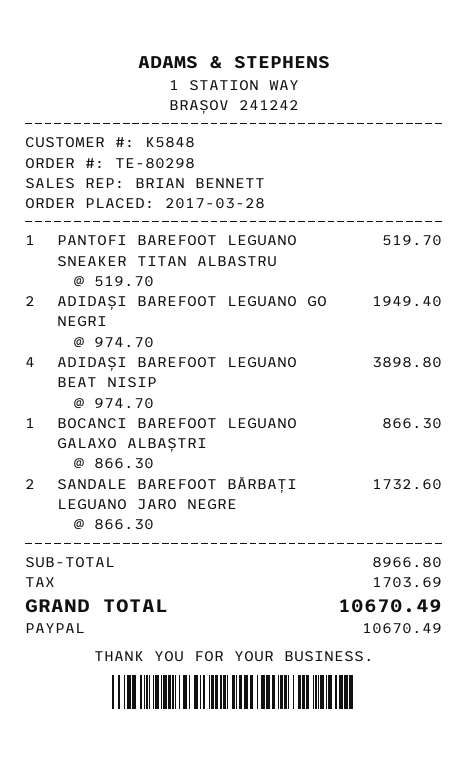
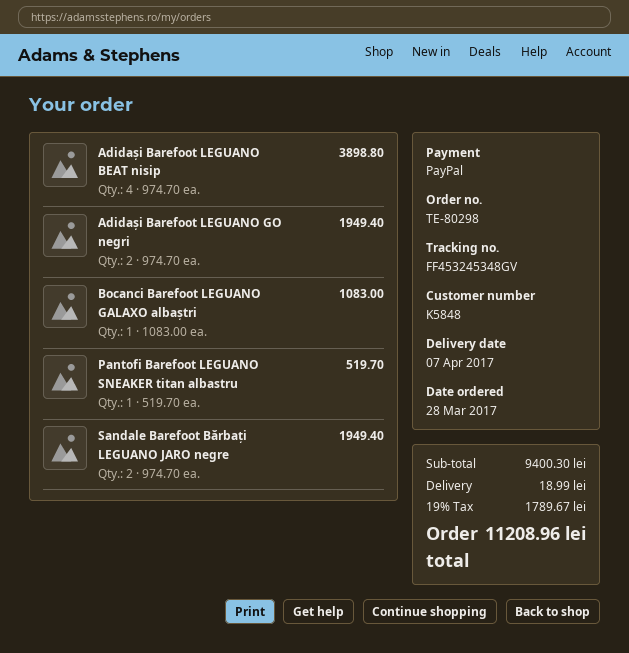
BOCANCI BAREFOOT LEGUANO GALAXO ALBAȘTRI: 1 x 866.30 = 866.30 -> 1 x 1083.00 = 1083.00
SANDALE BAREFOOT BĂRBAȚI LEGUANO JARO NEGRE: 2 x 866.30 = 1732.60 -> 2 x 974.70 = 1949.40
subtotal: 8966.80 -> 9400.30
shipping: none -> 18.99
tax: 1703.69 -> 1789.67
total: 10670.49 -> 11208.96

